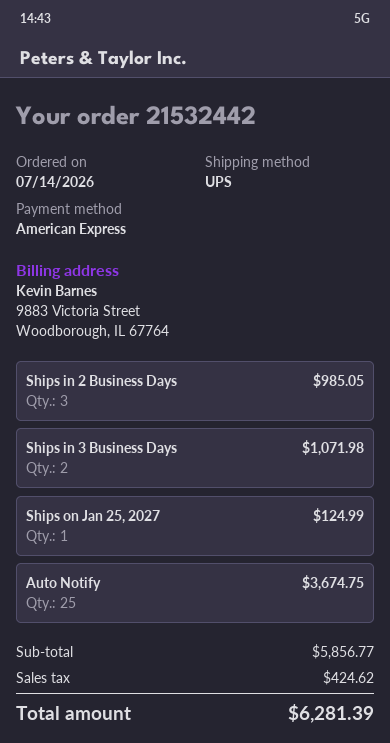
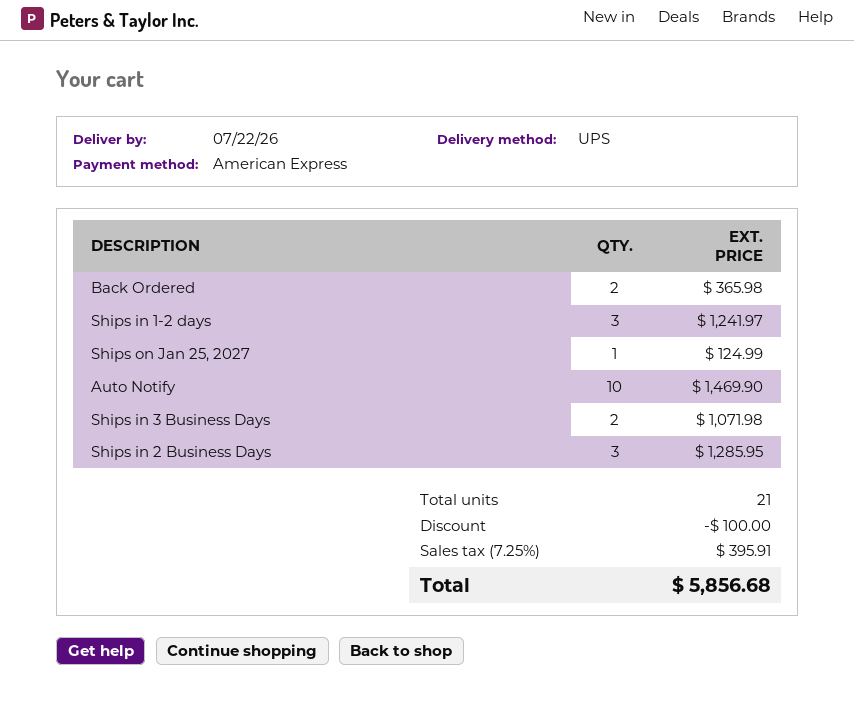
Ships in 2 Business Days: 3 for 985.05 -> 3 for 1285.95
Auto Notify: 25 for 3674.75 -> 10 for 1469.90
Back Ordered: none -> 2 for 365.98
Ships in 1-2 days: none -> 3 for 1241.97
discount: none -> 100.00
tax: 424.62 -> 395.91
total: 6281.39 -> 5856.68

